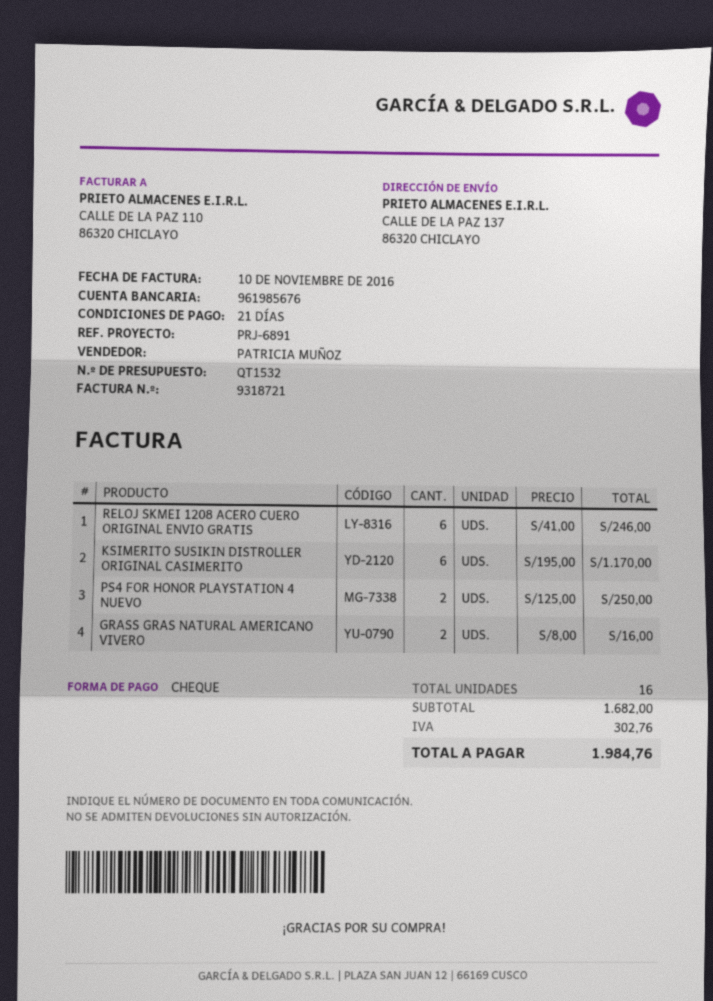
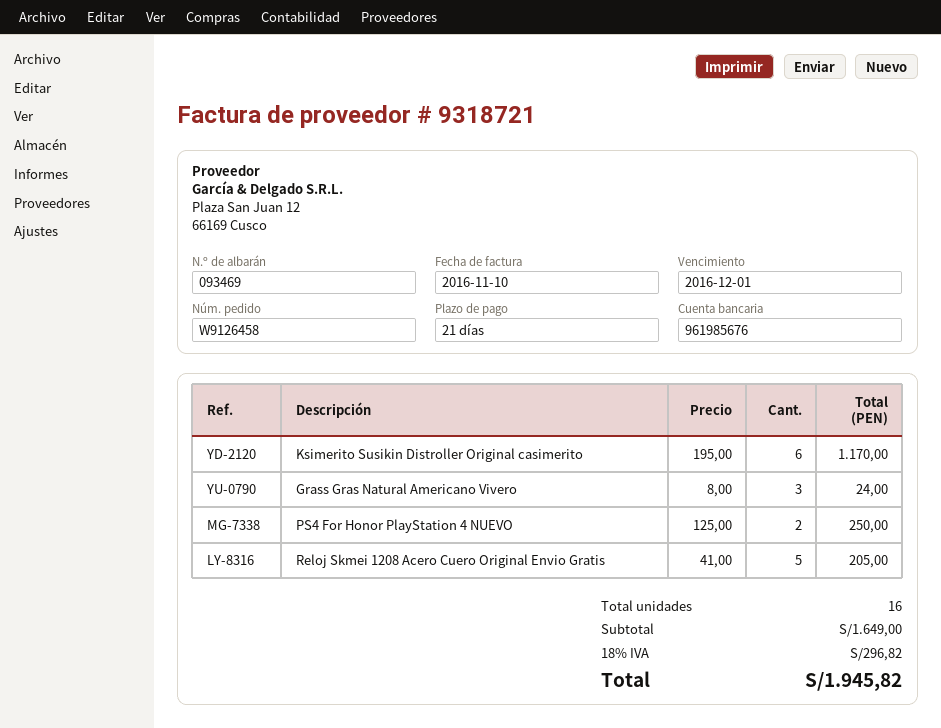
RELOJ SKMEI 1208 ACERO CUERO ORIGINAL ENVIO GRATIS: 6 x 41.00 = 246.00 -> 5 x 41.00 = 205.00
GRASS GRAS NATURAL AMERICANO VIVERO: 2 x 8.00 = 16.00 -> 3 x 8.00 = 24.00
subtotal: 1682.00 -> 1649.00
tax: 302.76 -> 296.82
total: 1984.76 -> 1945.82

